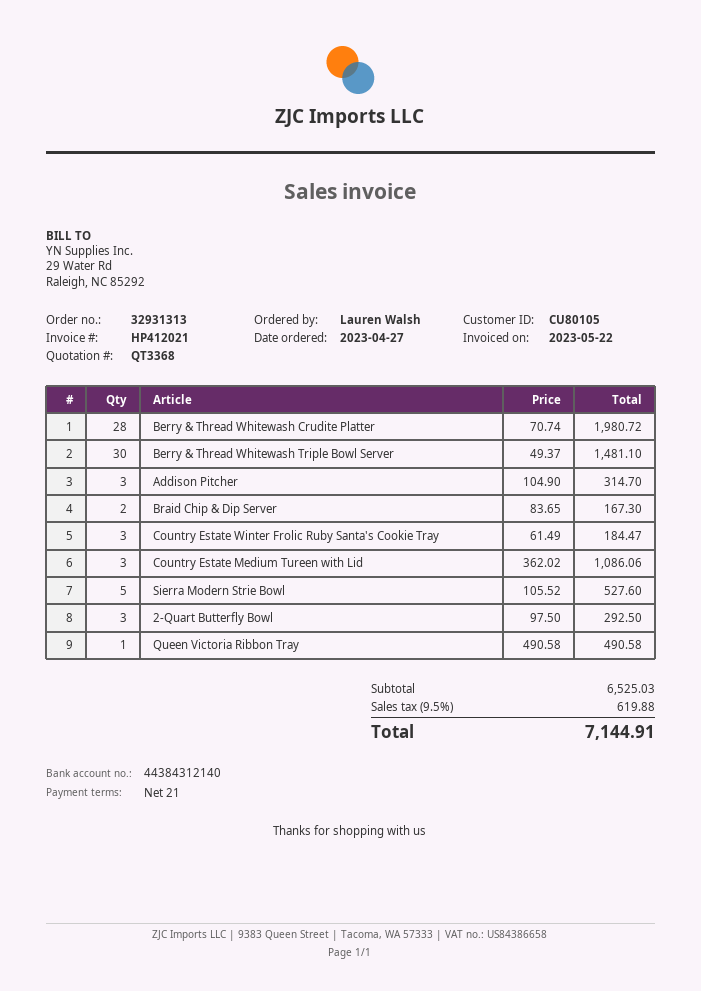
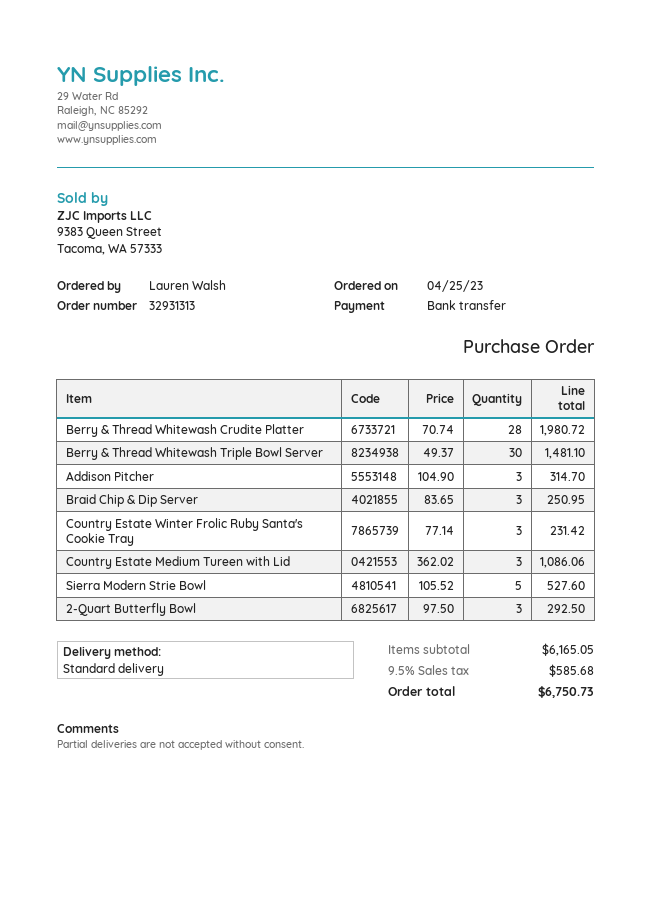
order date: 2023-04-27 -> 2023-04-25
Braid Chip & Dip Server: 2 x 83.65 = 167.30 -> 3 x 83.65 = 250.95
Country Estate Winter Frolic Ruby Santa's Cookie Tray: 3 x 61.49 = 184.47 -> 3 x 77.14 = 231.42
Queen Victoria Ribbon Tray: 1 x 490.58 = 490.58 -> none
subtotal: 6525.03 -> 6165.05
tax: 9.5% = 619.88 -> 9.5% = 585.68
total: 7144.91 -> 6750.73

